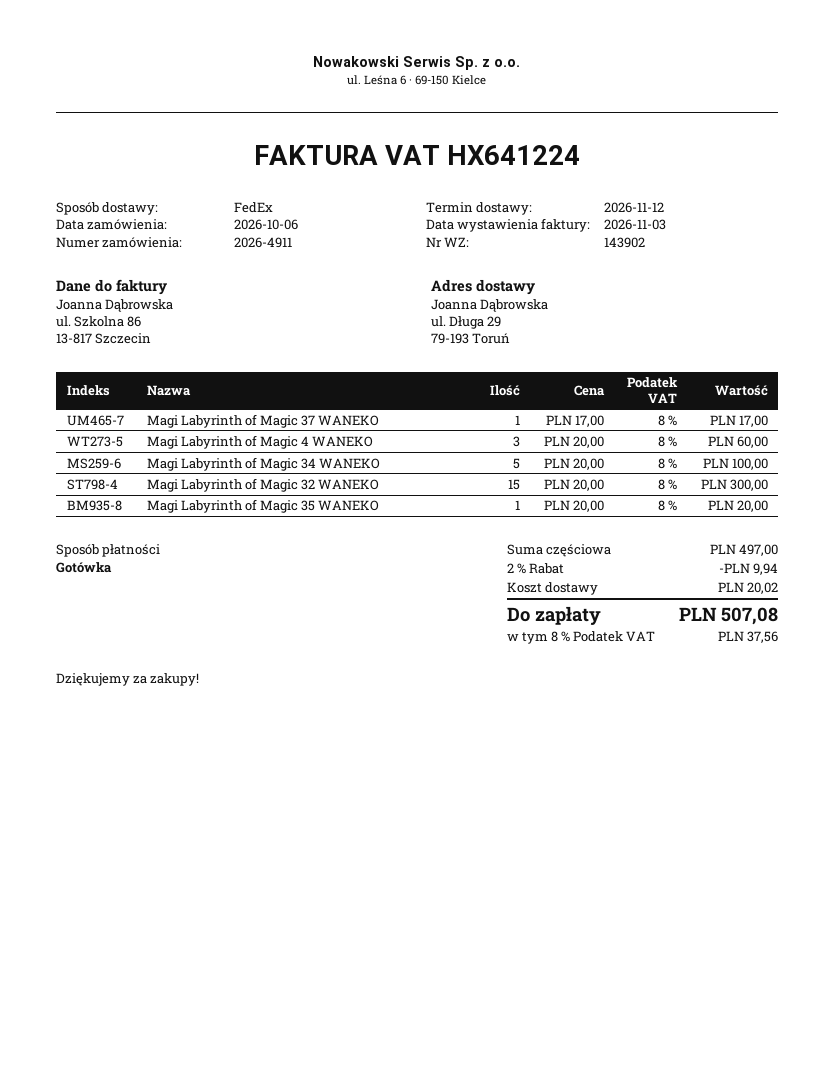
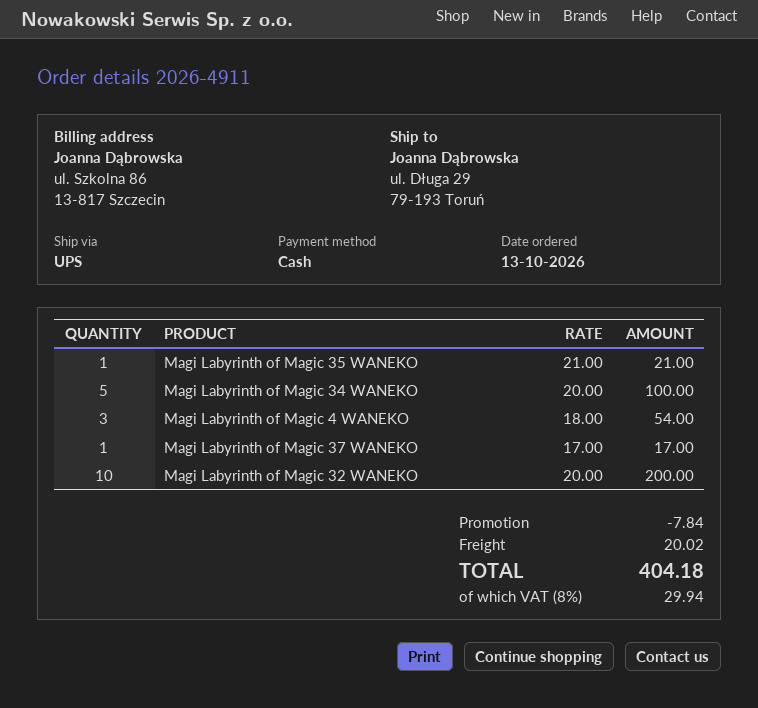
order date: 2026-10-06 -> 2026-10-13
shipping method: FedEx -> UPS
Magi Labyrinth of Magic 4 WANEKO: 3 x 20.00 = 60.00 -> 3 x 18.00 = 54.00
Magi Labyrinth of Magic 32 WANEKO: 15 x 20.00 = 300.00 -> 10 x 20.00 = 200.00
Magi Labyrinth of Magic 35 WANEKO: 1 x 20.00 = 20.00 -> 1 x 21.00 = 21.00
discount: 9.94 -> 7.84
tax: 8% = 37.56 -> 8% = 29.94
total: 507.08 -> 404.18

